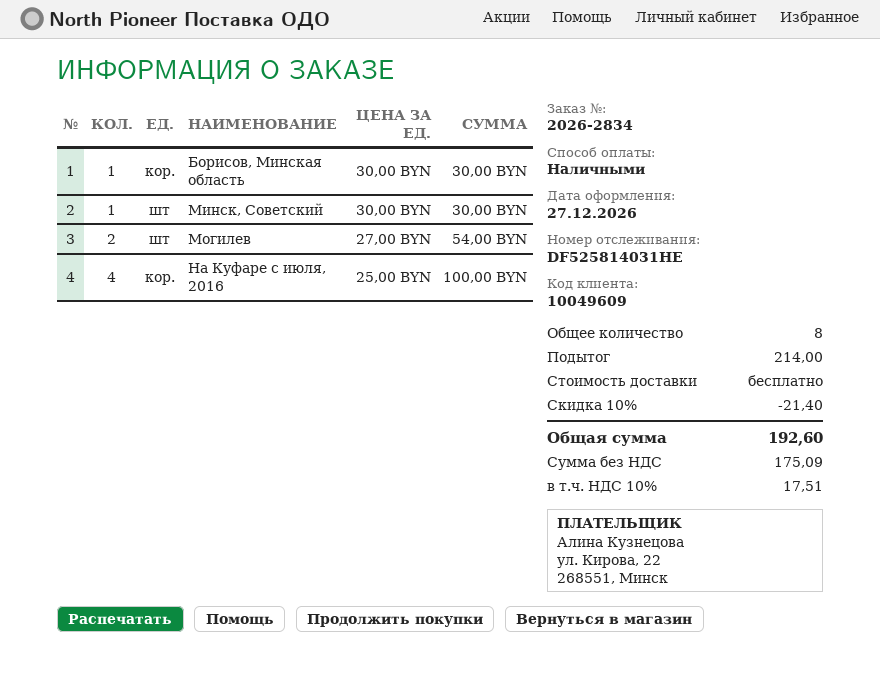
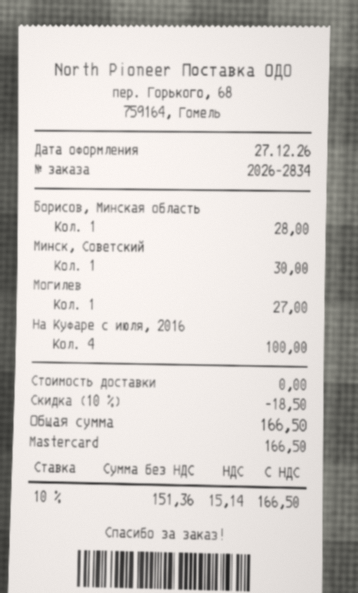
payment method: cash -> Mastercard
Борисов, Минская область: 1 for 30.00 -> 1 for 28.00
Могилев: 2 for 54.00 -> 1 for 27.00
discount: 10% = 21.40 -> 10% = 18.50
net: 175.09 -> 151.36
tax: 10% = 17.51 -> 10% = 15.14
total: 192.60 -> 166.50

